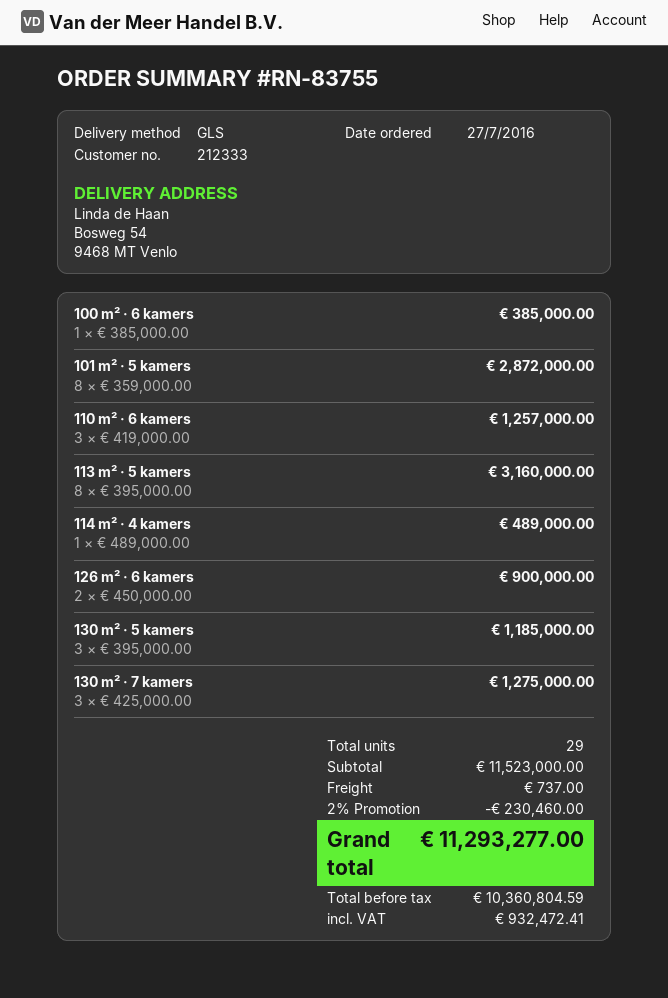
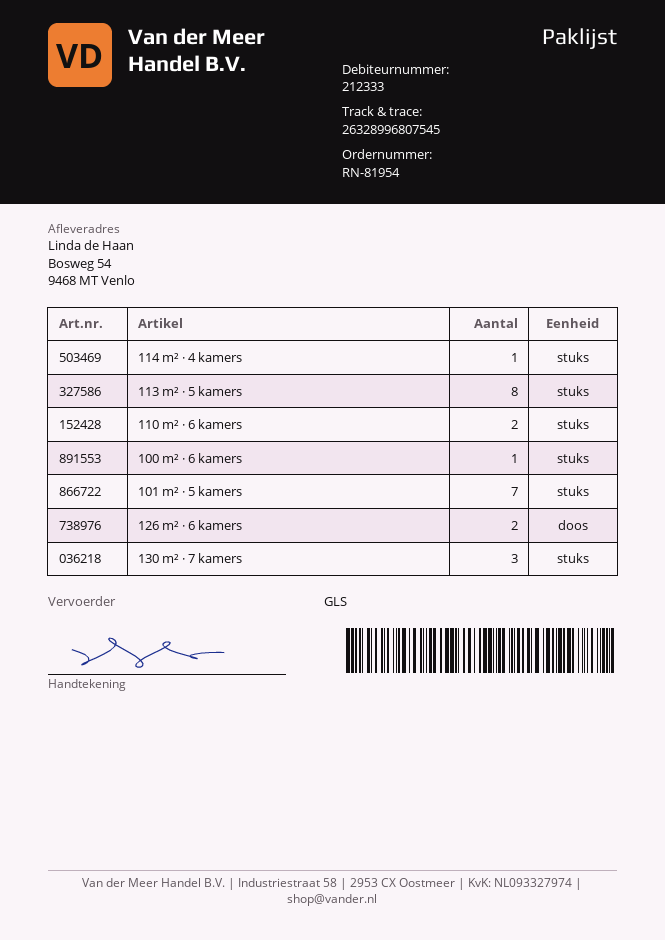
order number: RN-83755 -> RN-81954
101 m² · 5 kamers: 8 -> 7
110 m² · 6 kamers: 3 -> 2
130 m² · 5 kamers: 3 -> none

